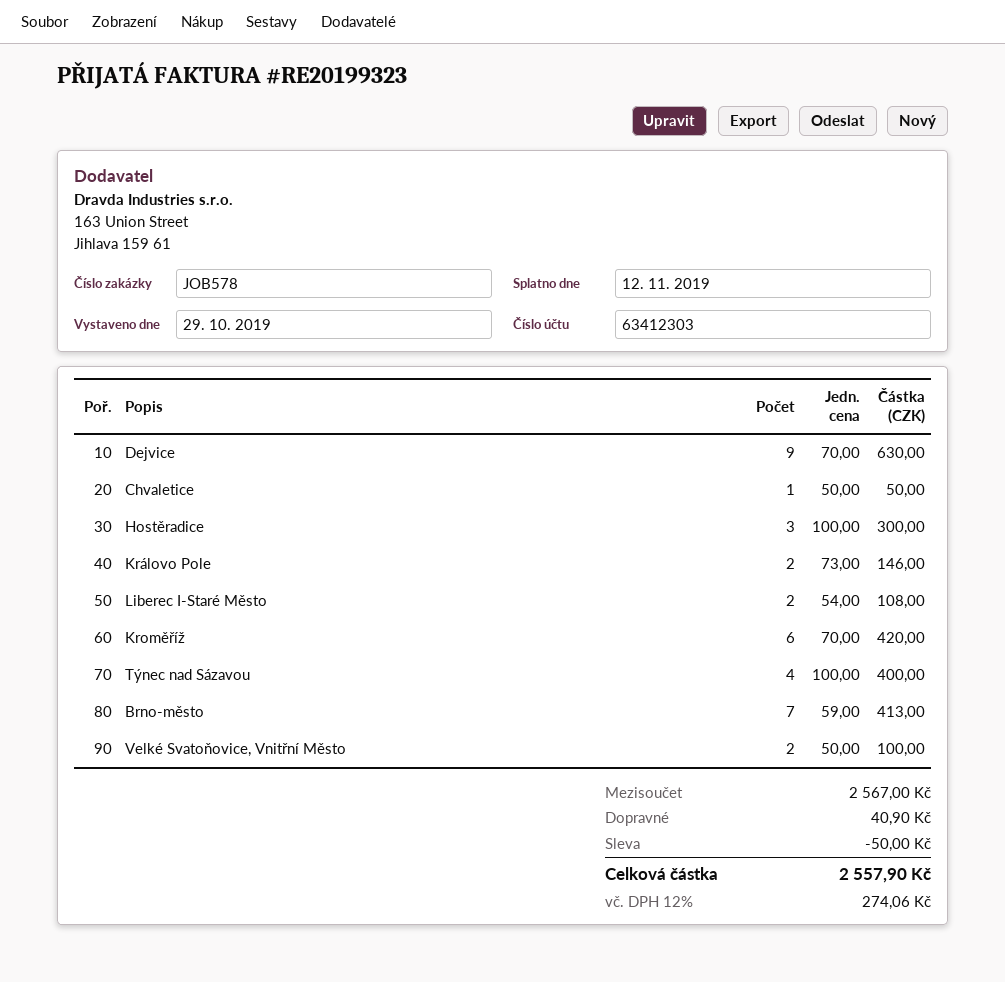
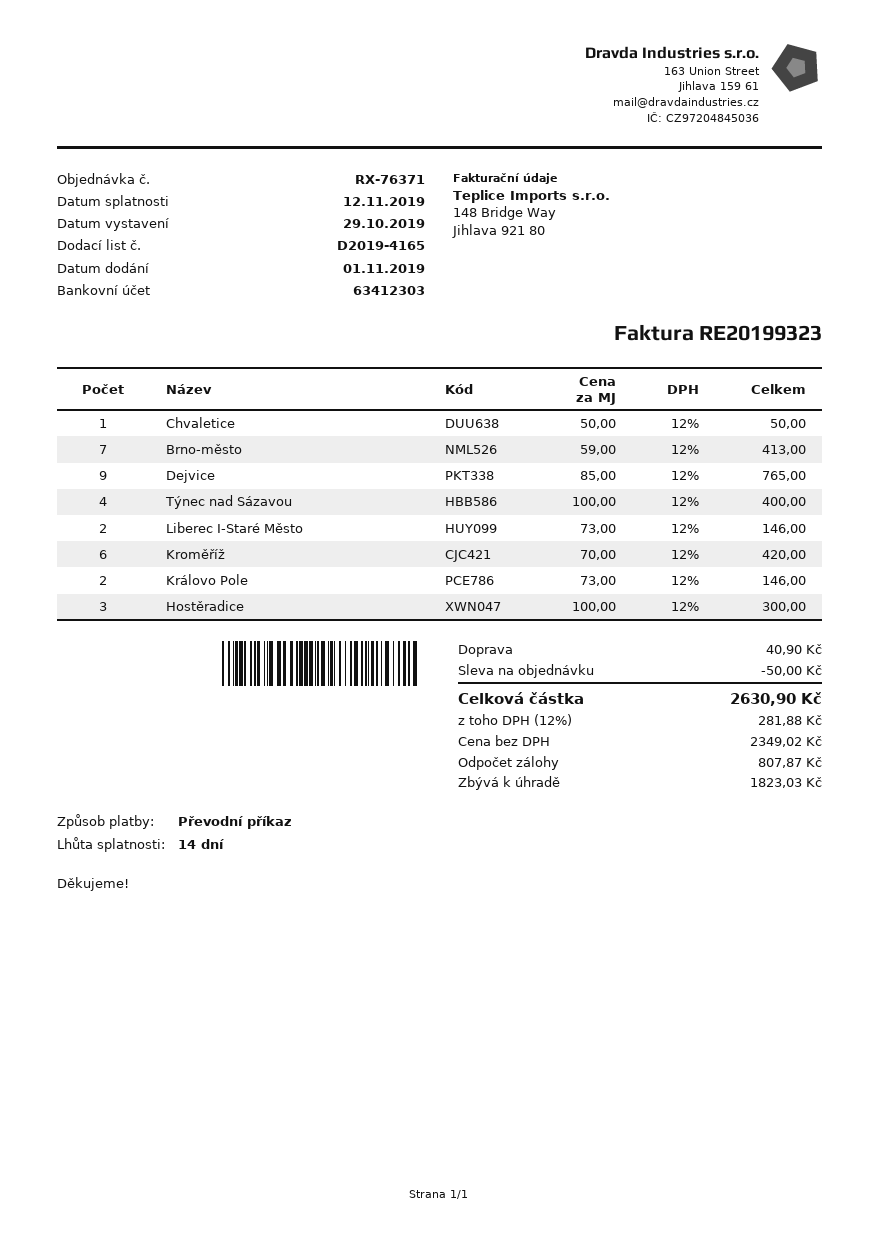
Dejvice: 9 x 70.00 = 630.00 -> 9 x 85.00 = 765.00
Liberec I-Staré Město: 2 x 54.00 = 108.00 -> 2 x 73.00 = 146.00
Velké Svatoňovice, Vnitřní Město: 2 x 50.00 = 100.00 -> none
tax: 12% = 274.06 -> 12% = 281.88
total: 2557.90 -> 2630.90

